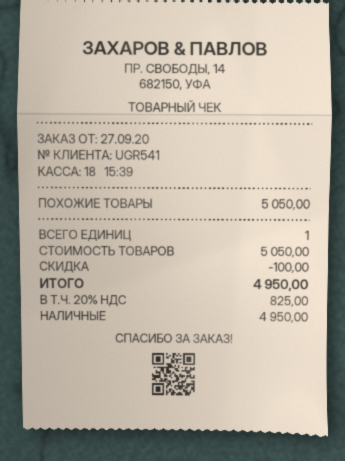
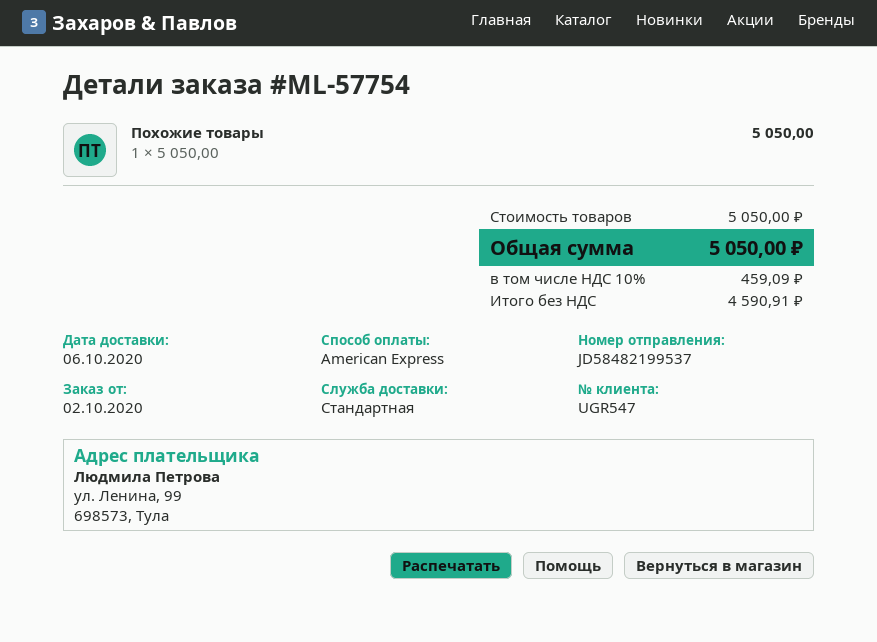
order date: 2020-09-27 -> 2020-10-02
customer number: UGR541 -> UGR547
payment method: cash -> American Express
discount: 100.00 -> none
tax: 20% = 825.00 -> 10% = 459.09
total: 4950.00 -> 5050.00

